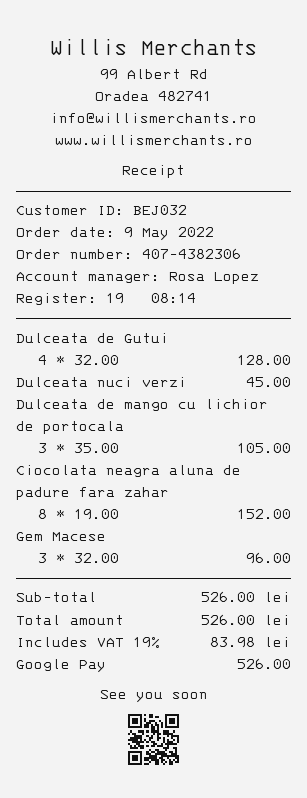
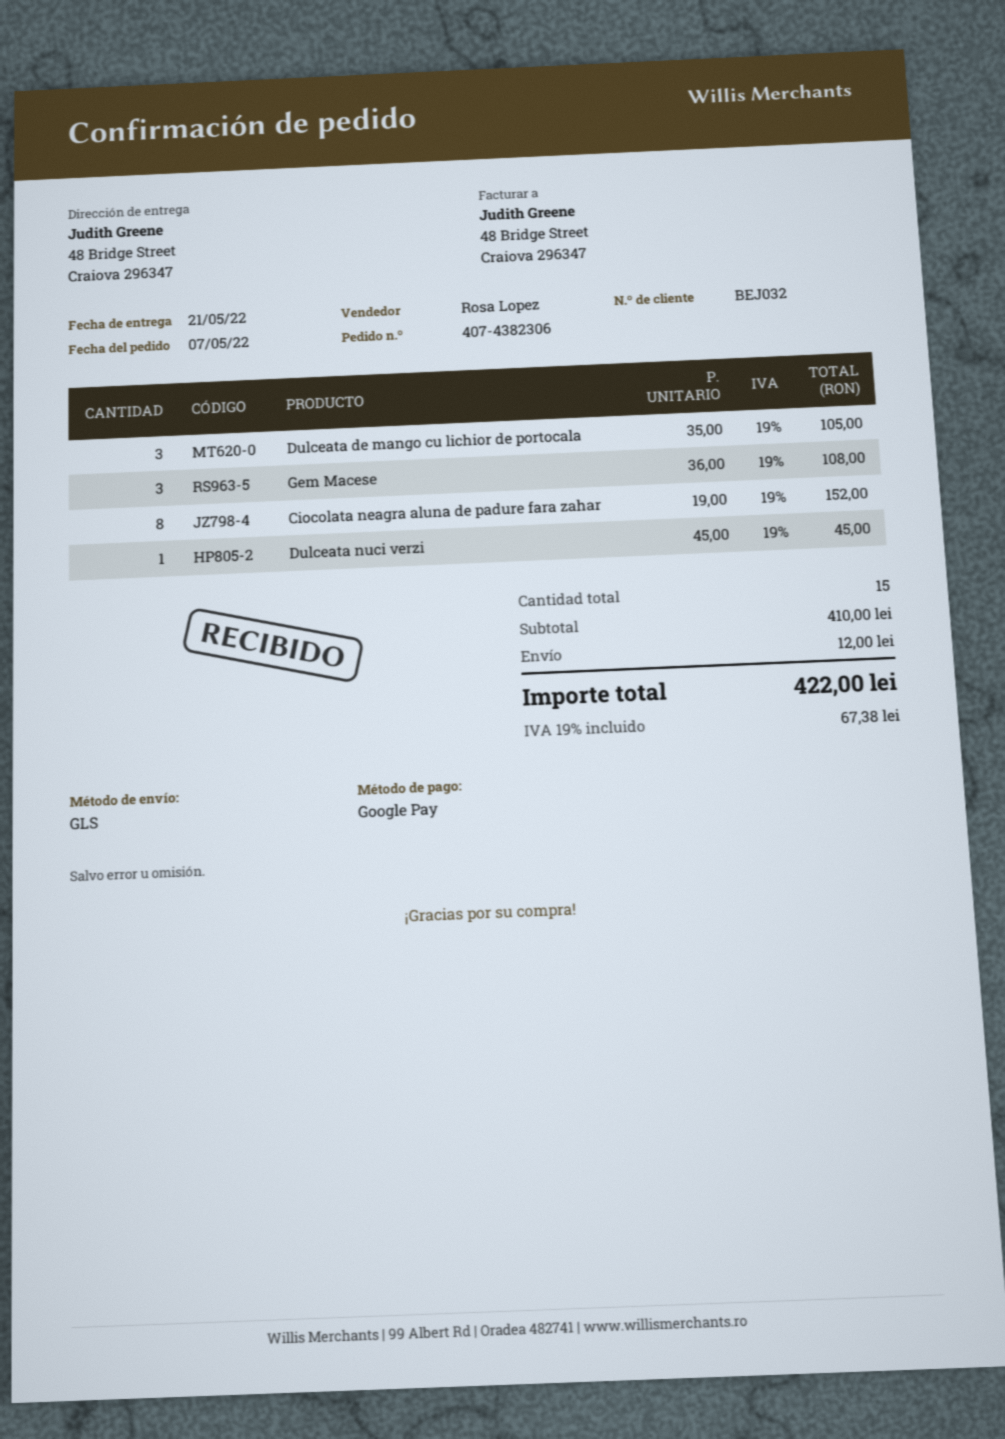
order date: 2022-05-09 -> 2022-05-07
Dulceata de Gutui: 4 x 32.00 = 128.00 -> none
Gem Macese: 3 x 32.00 = 96.00 -> 3 x 36.00 = 108.00
subtotal: 526.00 -> 410.00
shipping: none -> 12.00
tax: 19% = 83.98 -> 19% = 67.38
total: 526.00 -> 422.00

